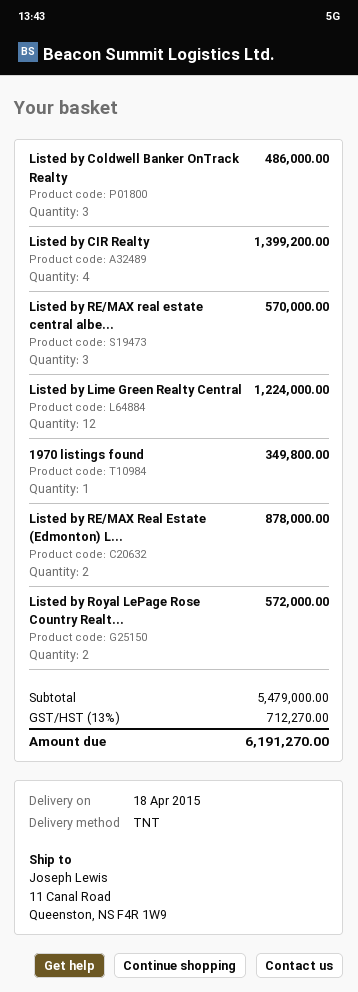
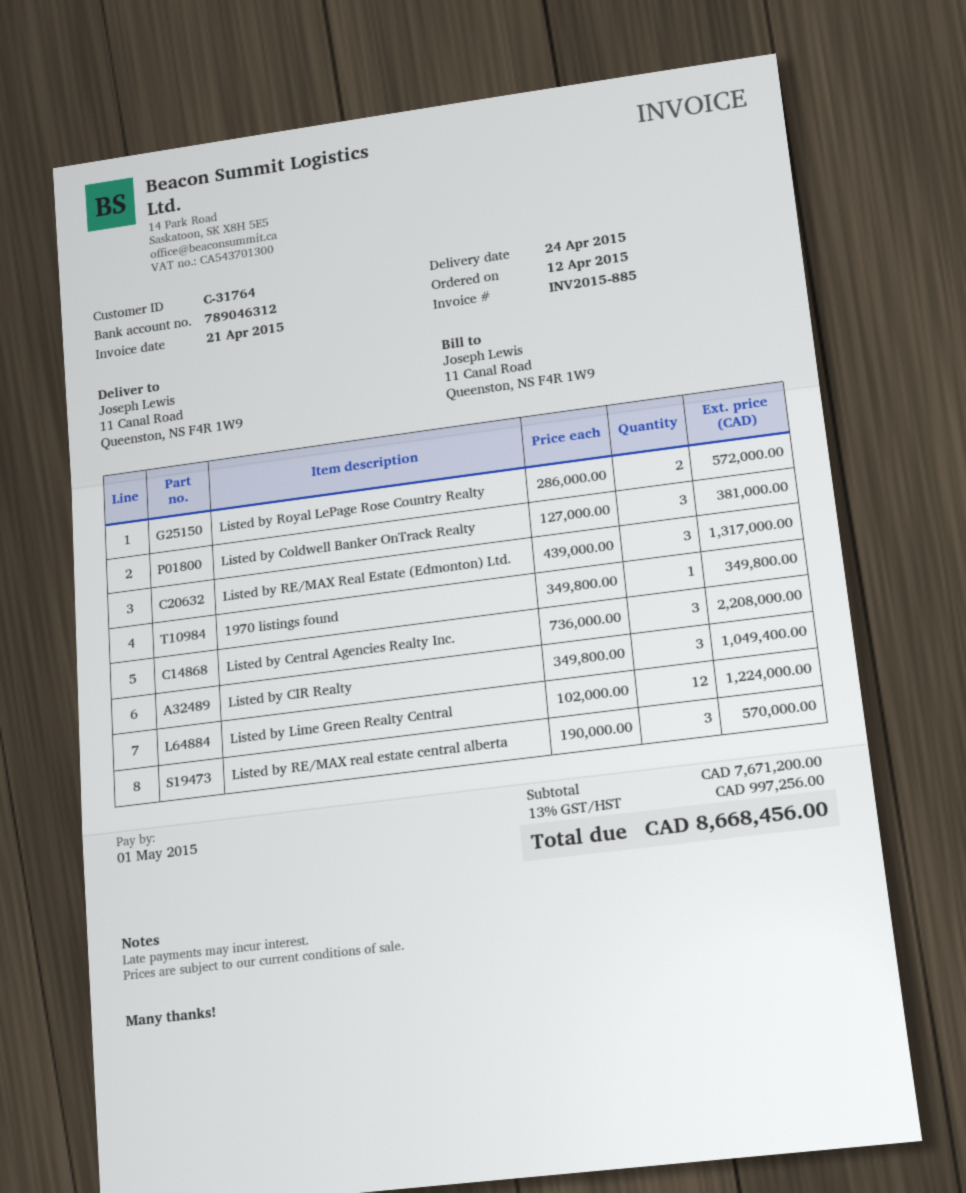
delivery date: 2015-04-18 -> 2015-04-24
Listed by Coldwell Banker OnTrack Realty: 3 for 486000.00 -> 3 for 381000.00
Listed by CIR Realty: 4 for 1399200.00 -> 3 for 1049400.00
Listed by RE/MAX Real Estate (Edmonton) L...: 2 for 878000.00 -> 3 for 1317000.00
Listed by Central Agencies Realty Inc.: none -> 3 for 2208000.00
subtotal: 5479000.00 -> 7671200.00
tax: 13% = 712270.00 -> 13% = 997256.00
total: 6191270.00 -> 8668456.00

